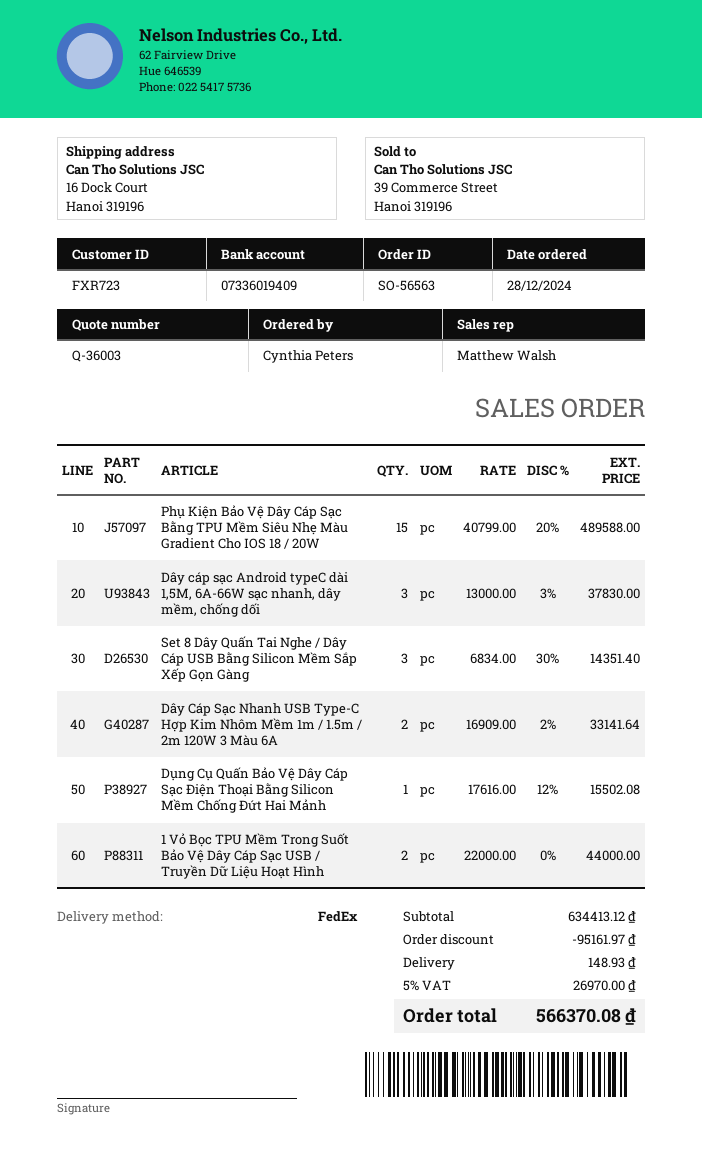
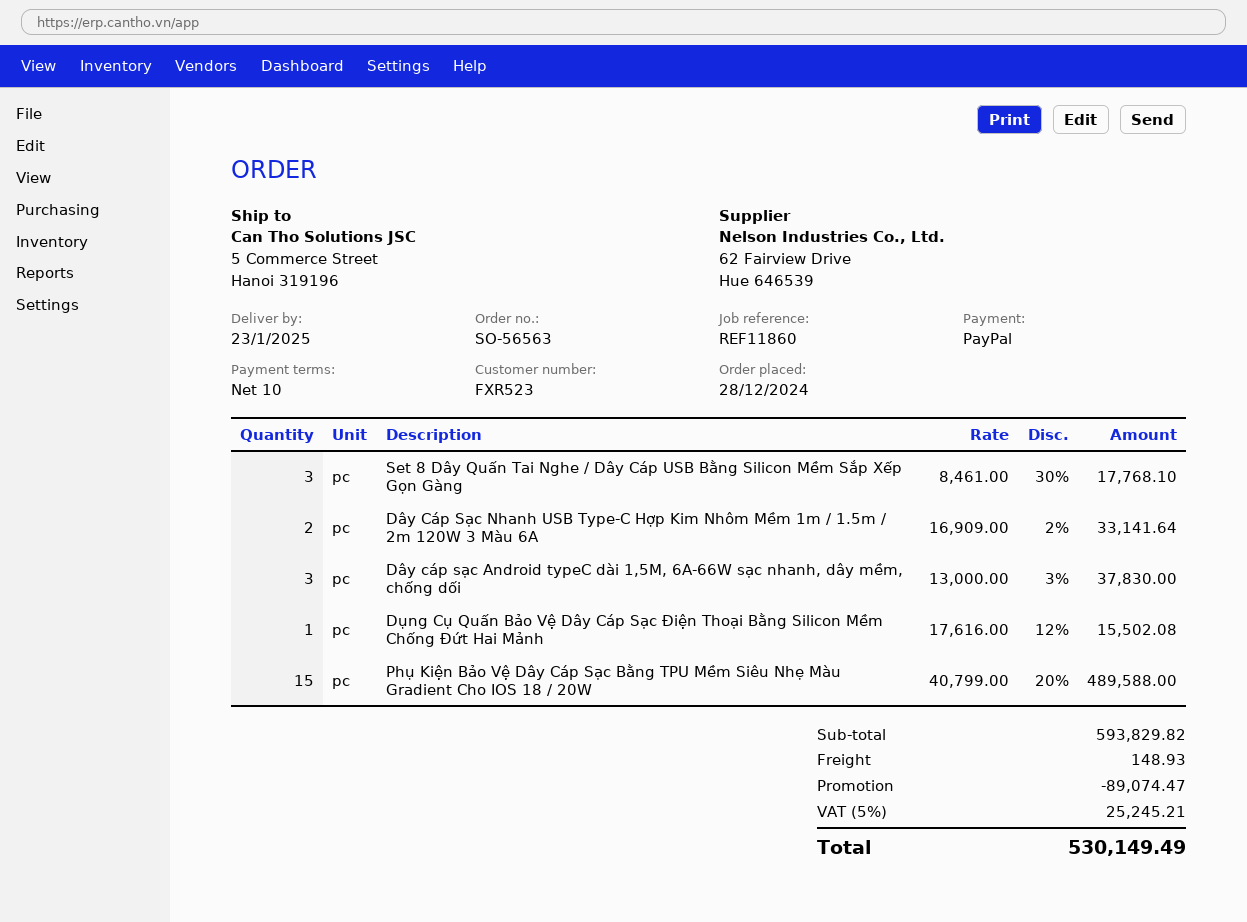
customer number: FXR723 -> FXR523
ship to: 16 Dock Court, Hanoi 319196 -> 5 Commerce Street, Hanoi 319196
Set 8 Dây Quấn Tai Nghe / Dây Cáp USB Bằng Silicon Mềm Sắp Xếp Gọn Gàng: 3 x 6834.00 - 30% = 14351.40 -> 3 x 8461.00 - 30% = 17768.10
1 Vỏ Bọc TPU Mềm Trong Suốt Bảo Vệ Dây Cáp Sạc USB / Truyền Dữ Liệu Hoạt Hình: 2 x 22000.00 = 44000.00 -> none
subtotal: 634413.12 -> 593829.82
discount: 95161.97 -> 89074.47
tax: 5% = 26970.00 -> 5% = 25245.21
total: 566370.08 -> 530149.49

